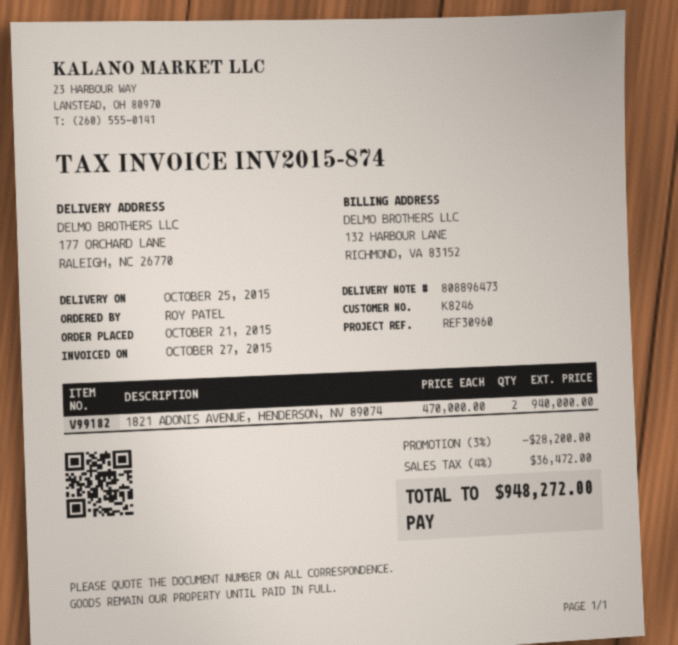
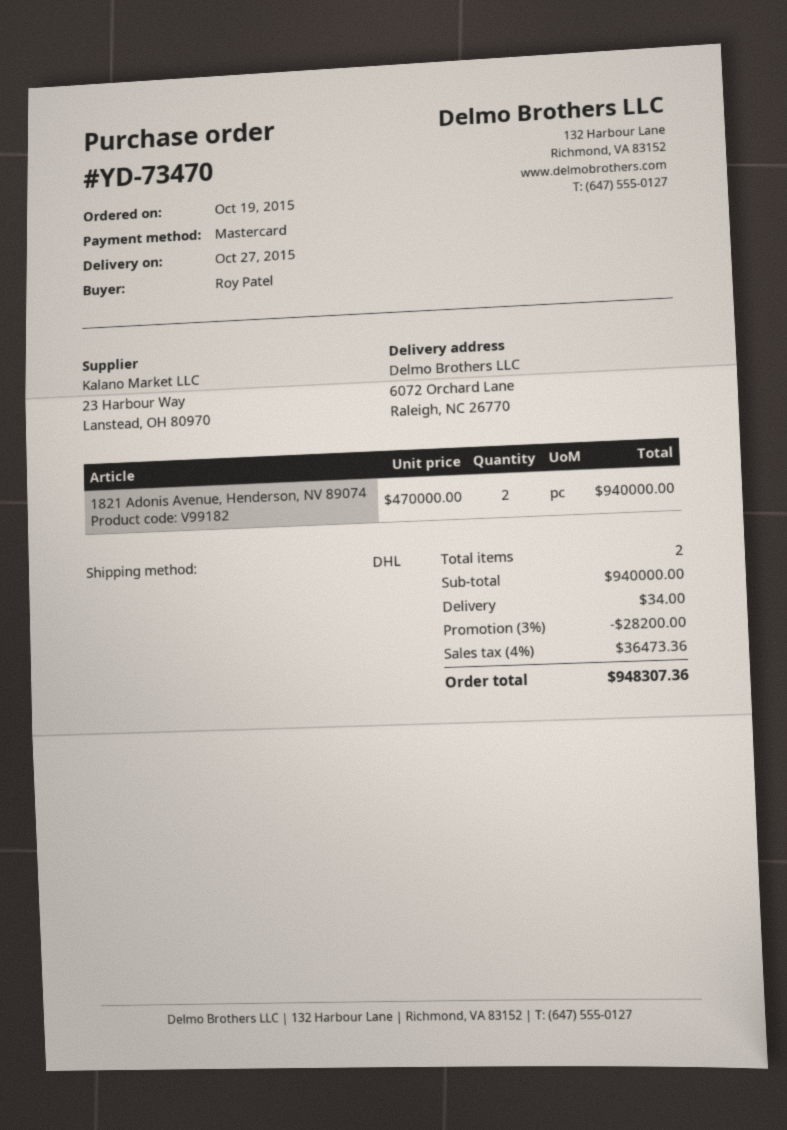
order date: 2015-10-21 -> 2015-10-19
delivery date: 2015-10-25 -> 2015-10-27
ship to: 177 ORCHARD LANE, RALEIGH, NC 26770 -> 6072 Orchard Lane, Raleigh, NC 26770
shipping: none -> 34.00
tax: 4% = 36472.00 -> 4% = 36473.36
total: 948272.00 -> 948307.36

